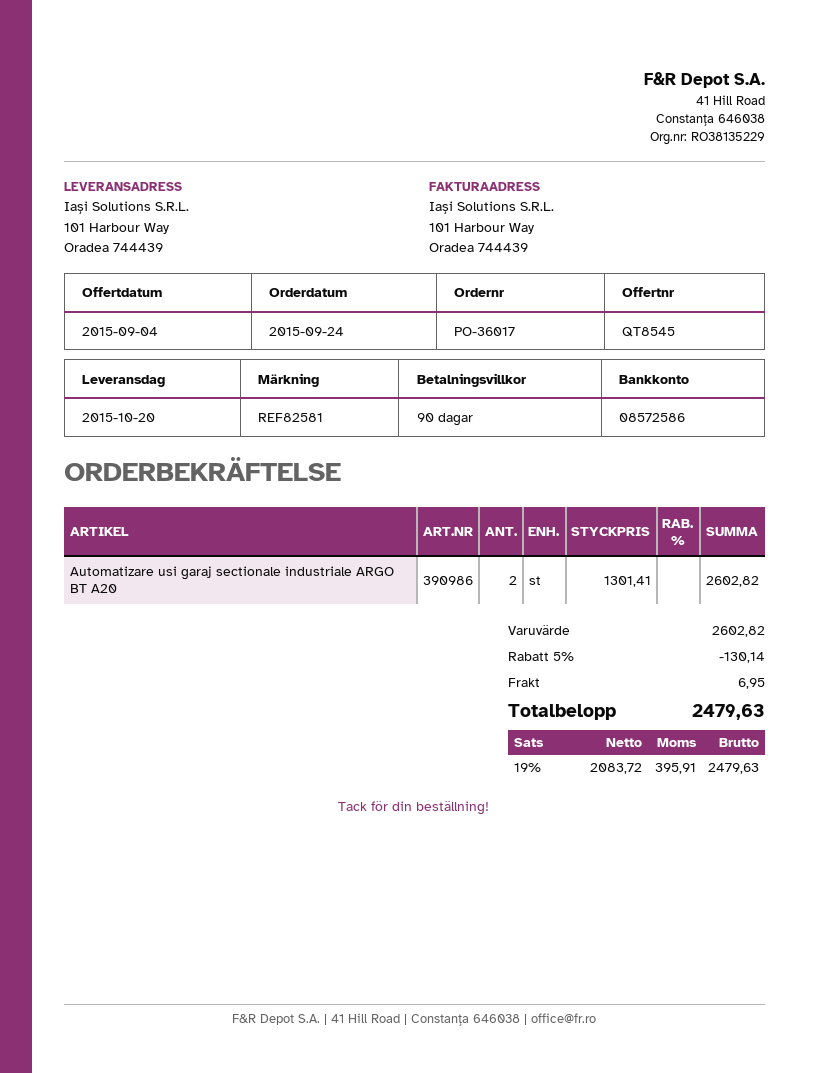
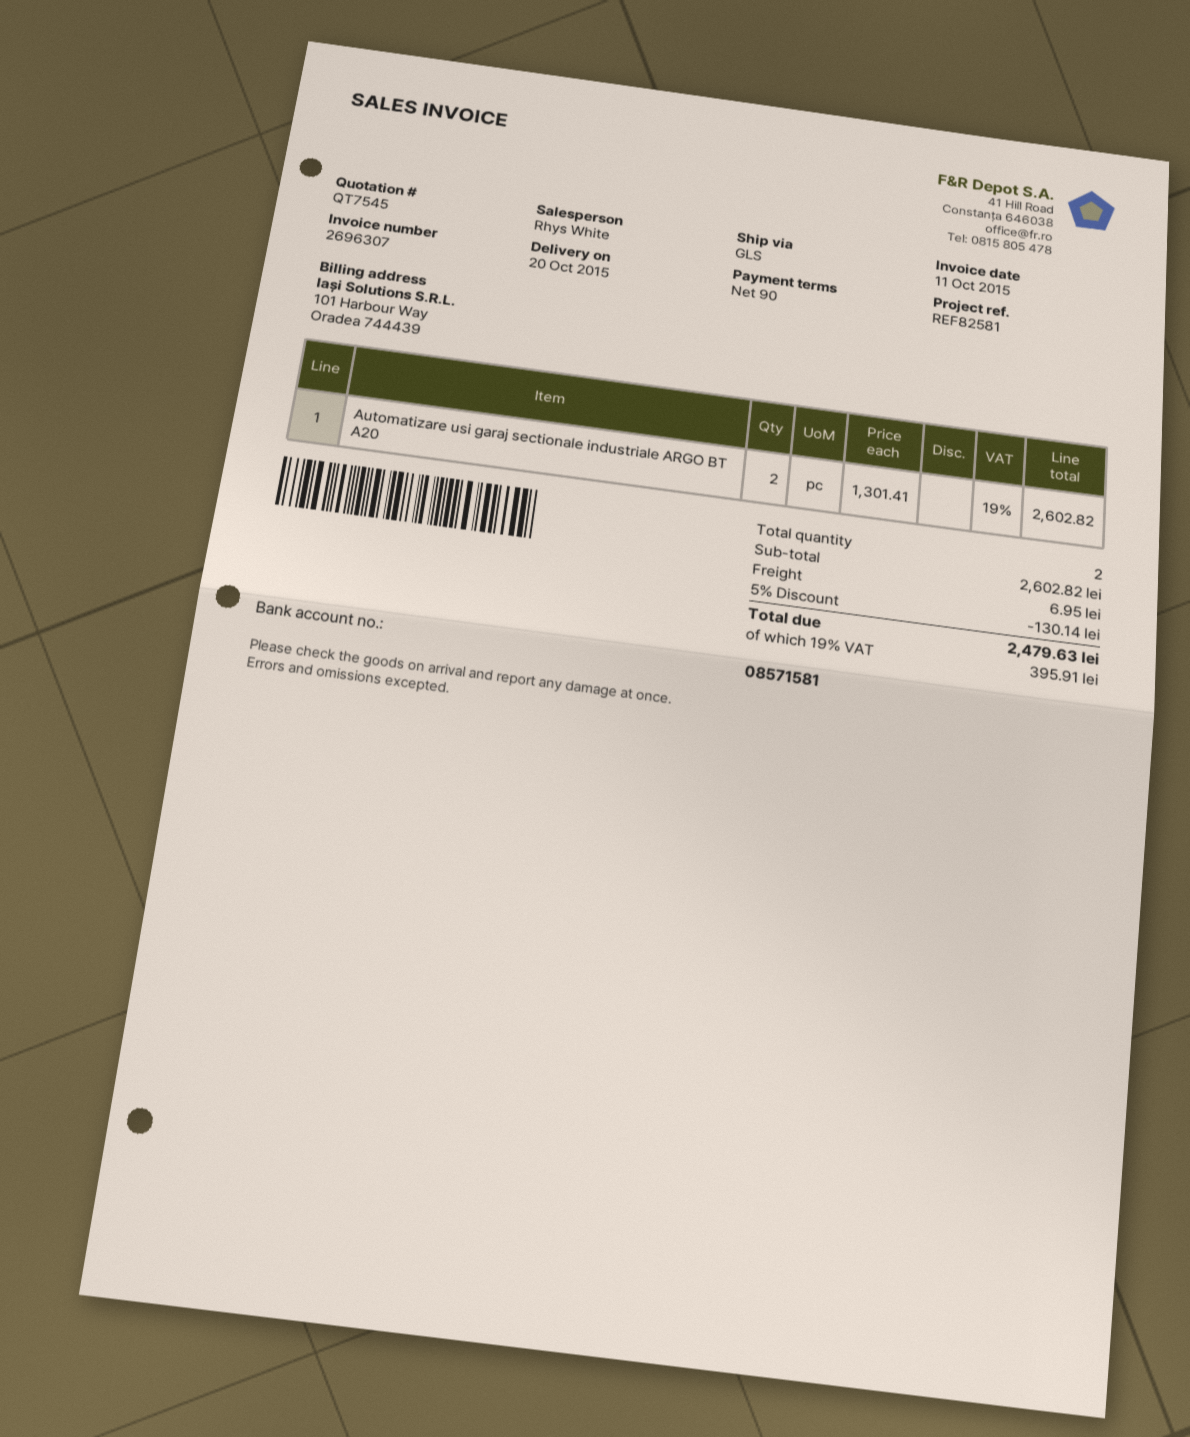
quote number: QT8545 -> QT7545
bank account: 08572586 -> 08571581

